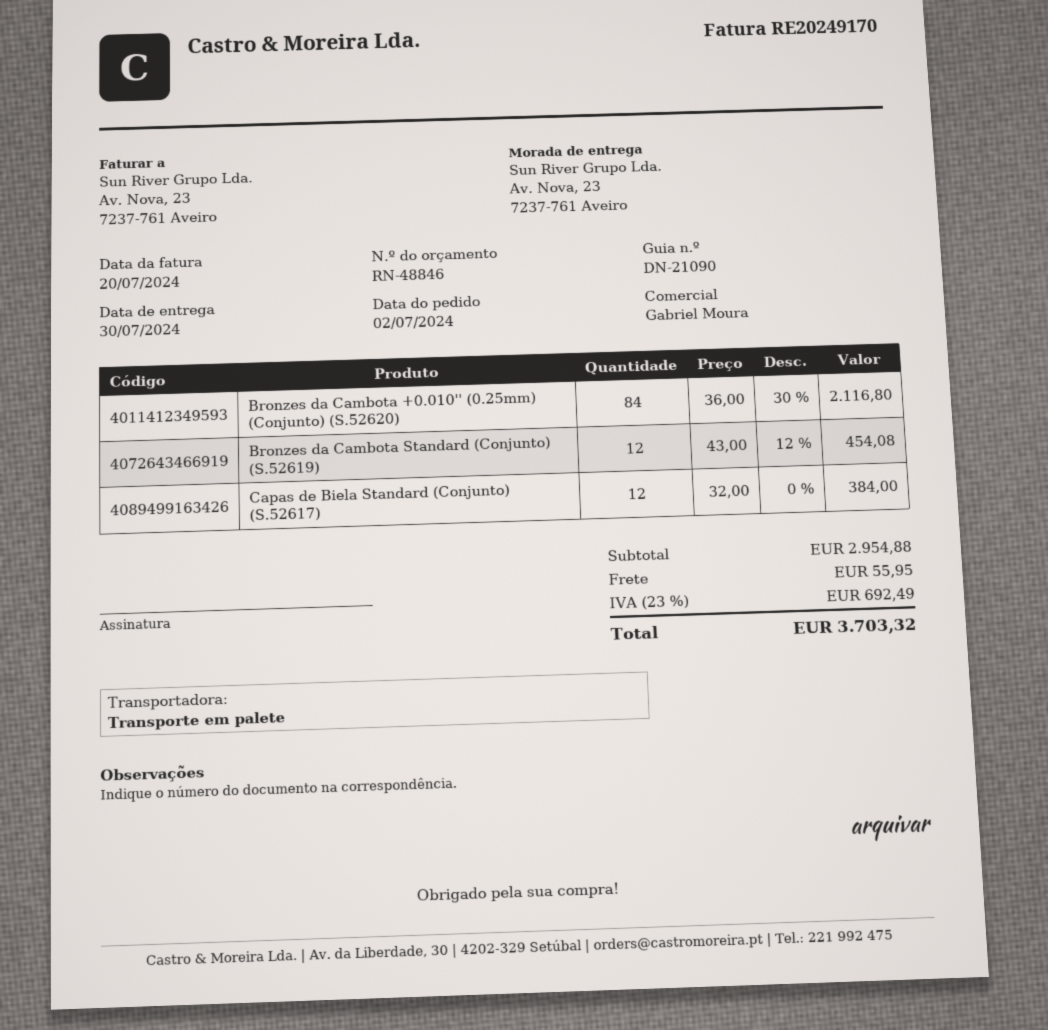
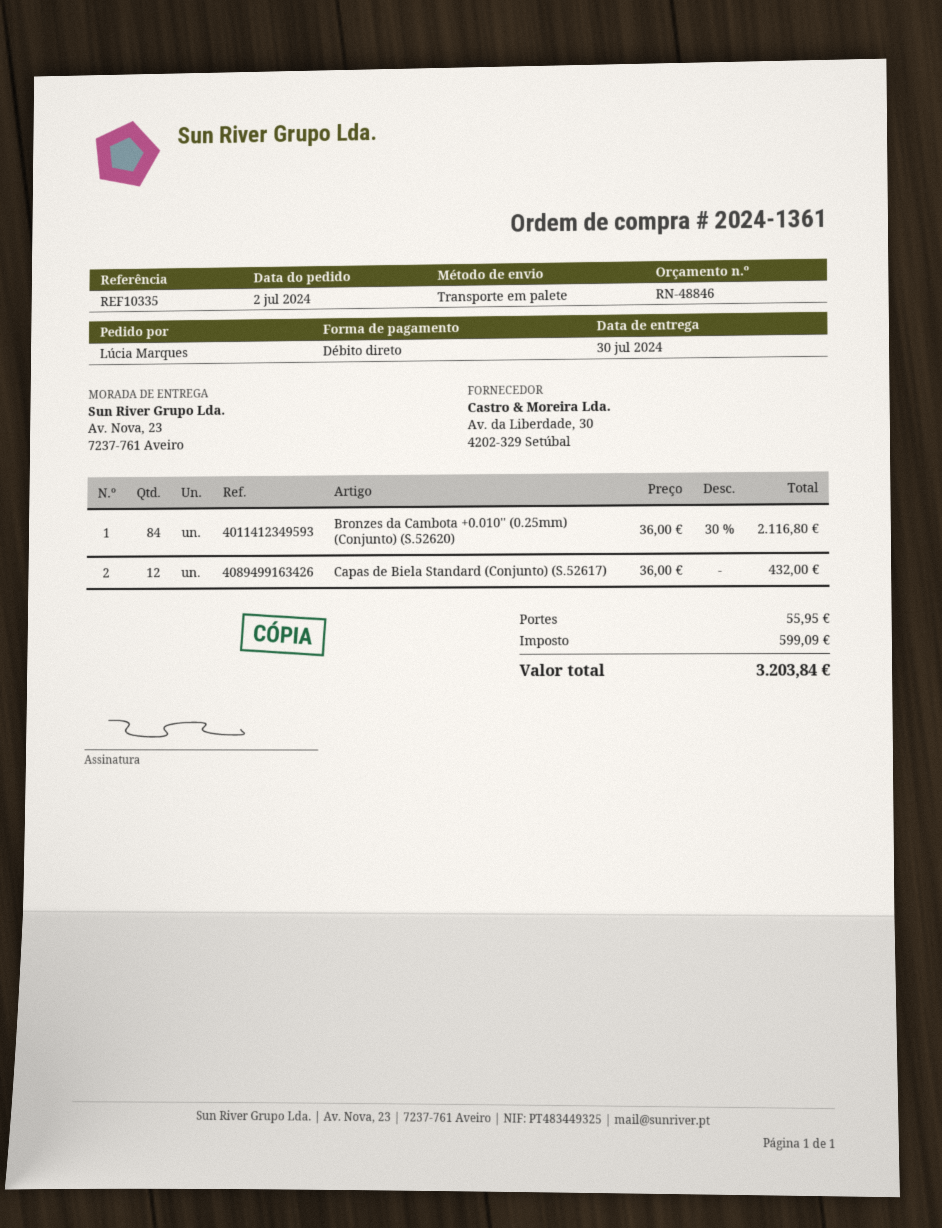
Bronzes da Cambota Standard (Conjunto) (S.52619): 12 x 43.00 - 12% = 454.08 -> none
Capas de Biela Standard (Conjunto) (S.52617): 12 x 32.00 = 384.00 -> 12 x 36.00 = 432.00
tax: 692.49 -> 599.09
total: 3703.32 -> 3203.84

